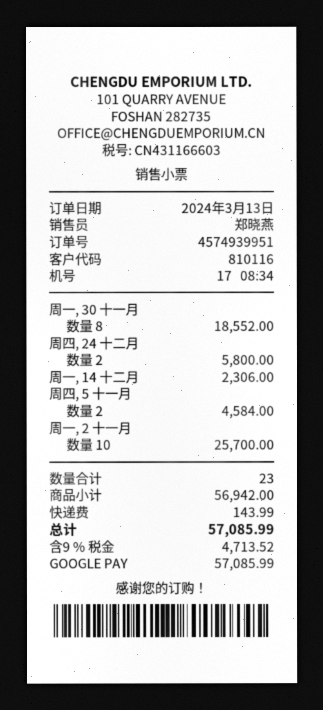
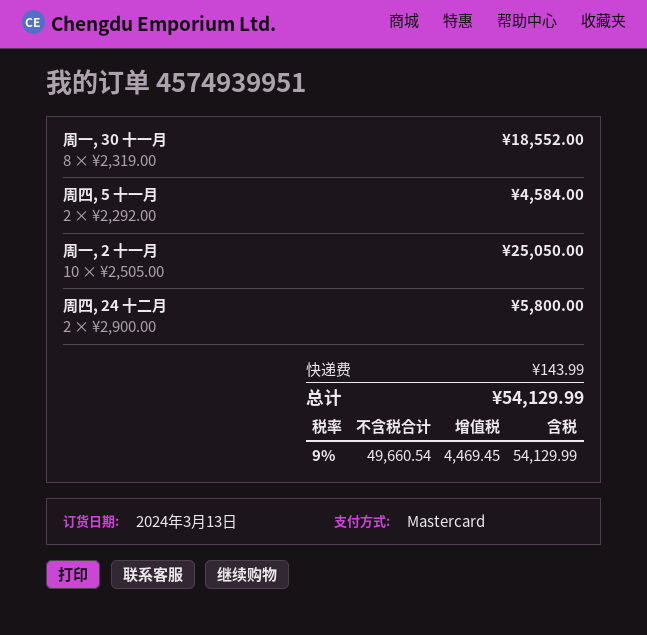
payment method: Google Pay -> Mastercard
周一, 14 十二月: 1 for 2306.00 -> none
周一, 2 十一月: 10 for 25700.00 -> 10 for 25050.00
tax: 9% = 4713.52 -> 9% = 4469.45
total: 57085.99 -> 54129.99

